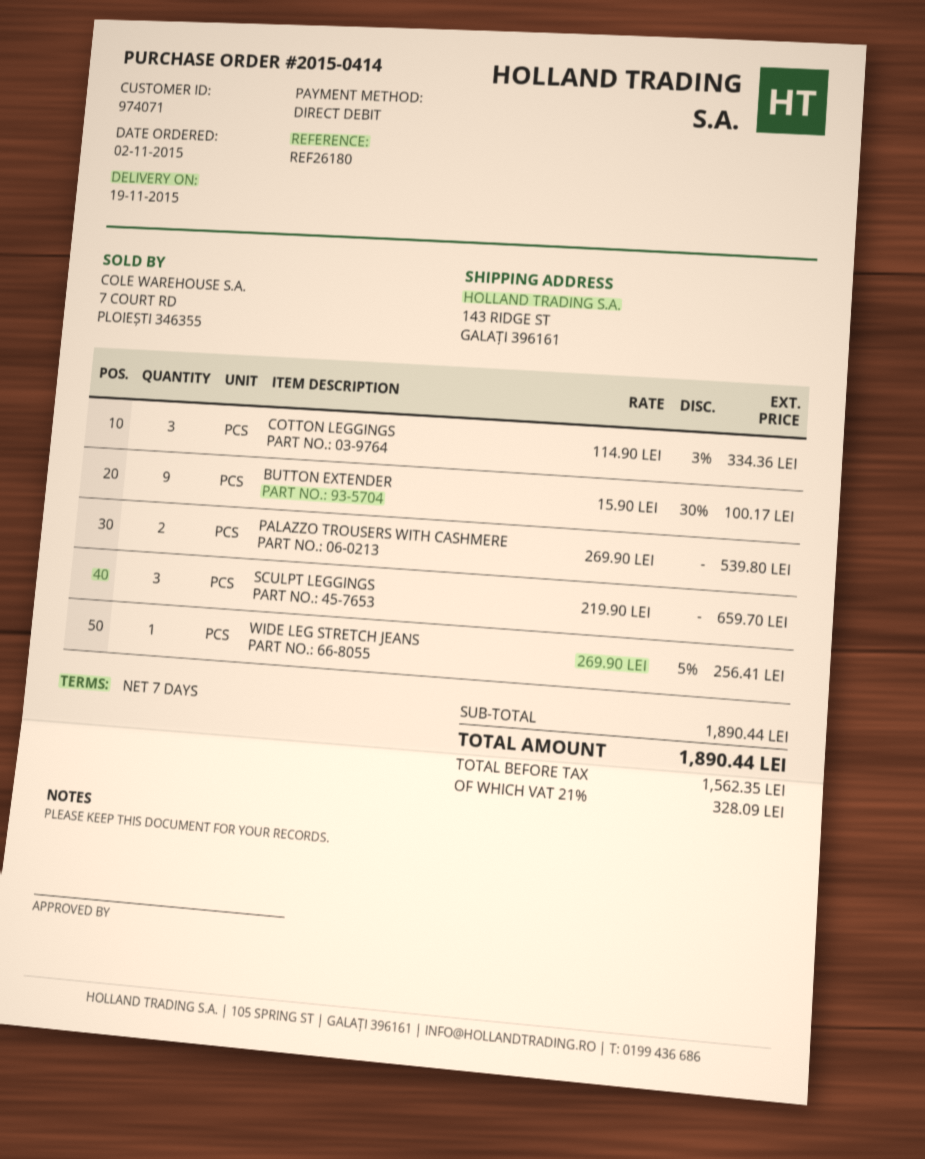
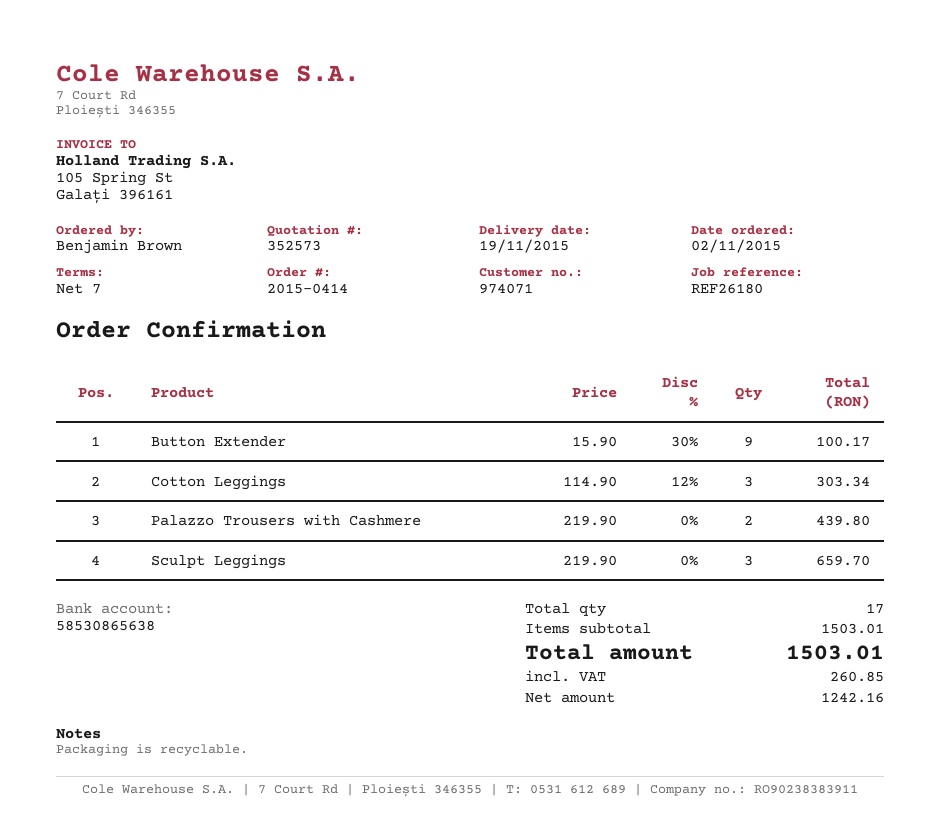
COTTON LEGGINGS: 3 x 114.90 - 3% = 334.36 -> 3 x 114.90 - 12% = 303.34
PALAZZO TROUSERS WITH CASHMERE: 2 x 269.90 = 539.80 -> 2 x 219.90 = 439.80
WIDE LEG STRETCH JEANS: 1 x 269.90 - 5% = 256.41 -> none
subtotal: 1890.44 -> 1503.01
net: 1562.35 -> 1242.16
tax: 328.09 -> 260.85
total: 1890.44 -> 1503.01

